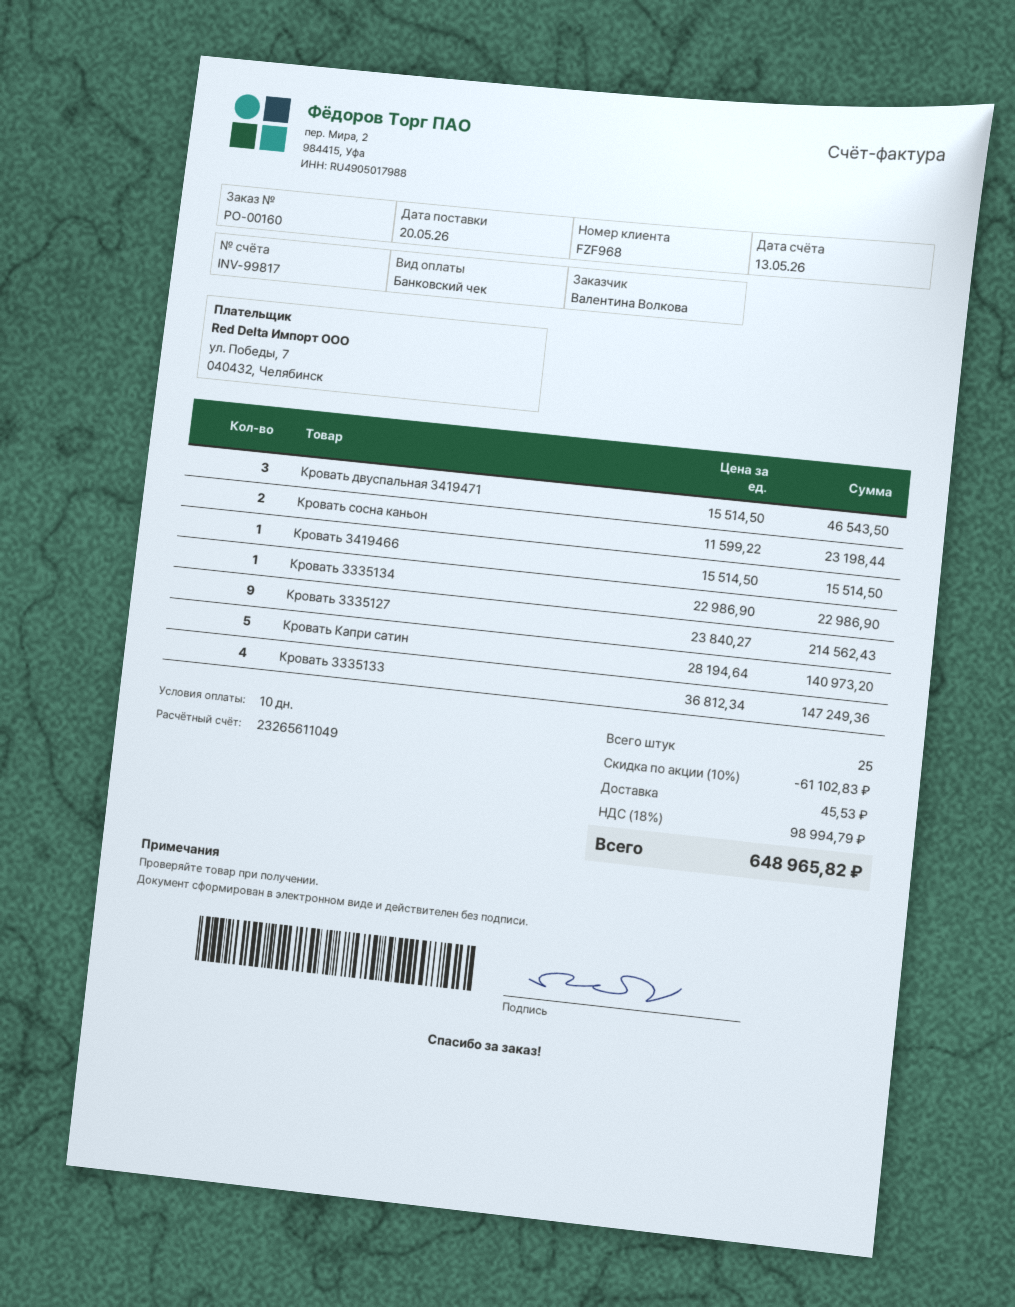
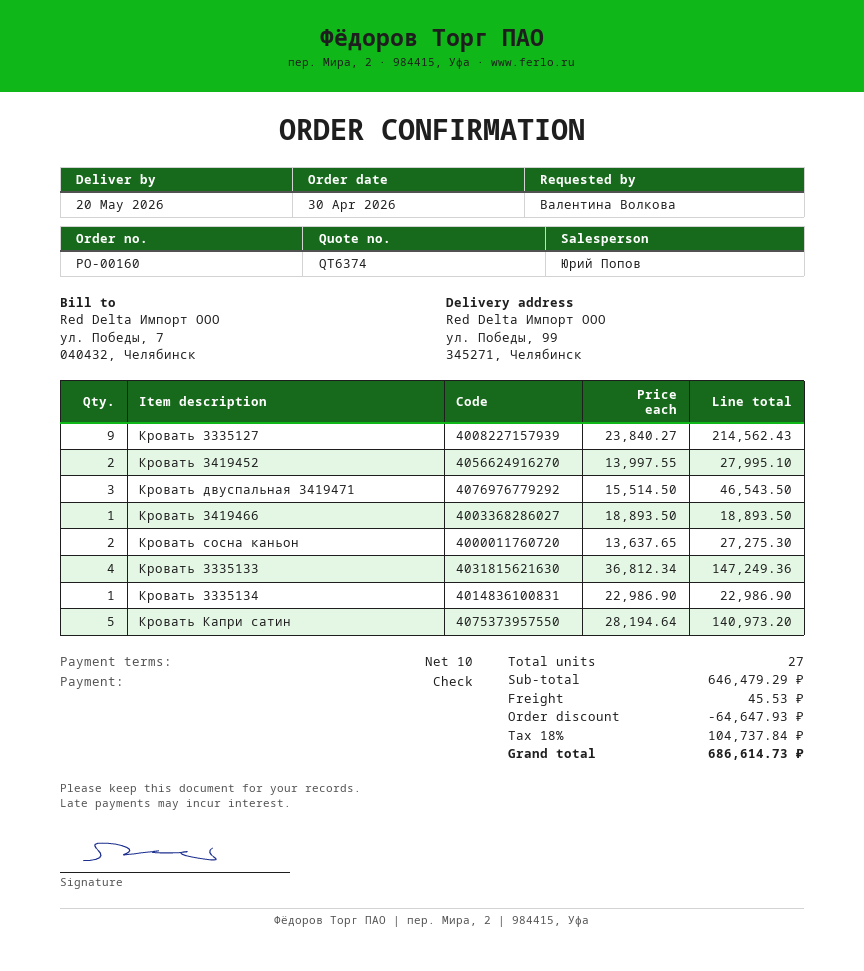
Кровать сосна каньон: 2 x 11599.22 = 23198.44 -> 2 x 13637.65 = 27275.30
Кровать 3419466: 1 x 15514.50 = 15514.50 -> 1 x 18893.50 = 18893.50
Кровать 3419452: none -> 2 x 13997.55 = 27995.10
total quantity: 25 -> 27
discount: 61102.83 -> 64647.93
tax: 18% = 98994.79 -> 18% = 104737.84
total: 648965.82 -> 686614.73

